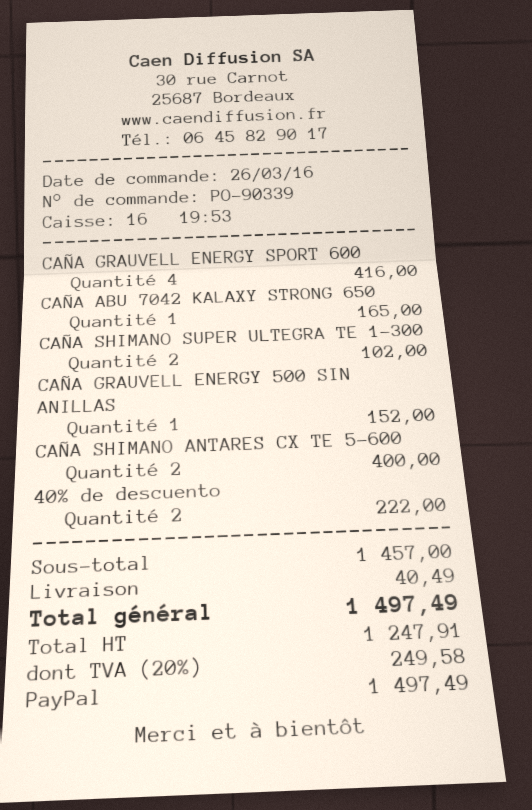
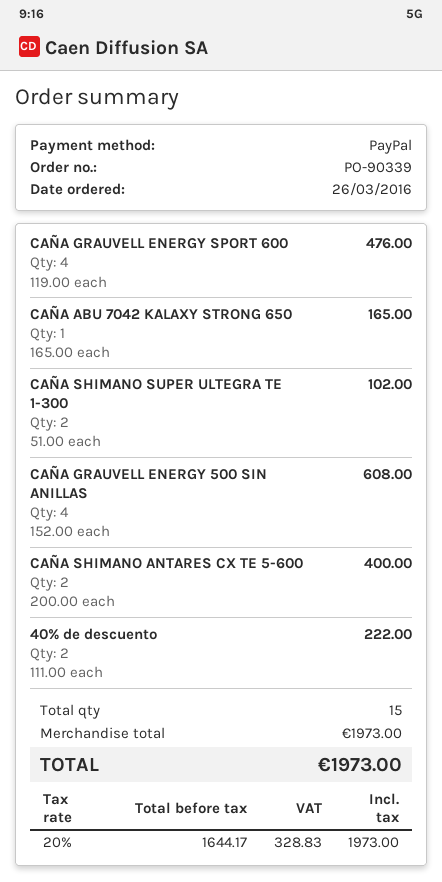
CAÑA GRAUVELL ENERGY SPORT 600: 4 for 416.00 -> 4 for 476.00
CAÑA GRAUVELL ENERGY 500 SIN ANILLAS: 1 for 152.00 -> 4 for 608.00
subtotal: 1457.00 -> 1973.00
shipping: 40.49 -> none
net: 1247.91 -> 1644.17
tax: 20% = 249.58 -> 20% = 328.83
total: 1497.49 -> 1973.00

